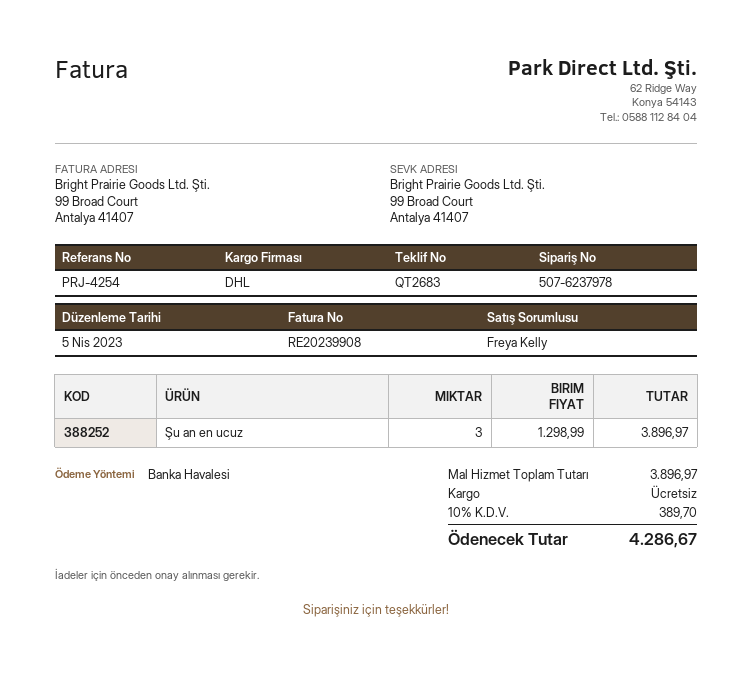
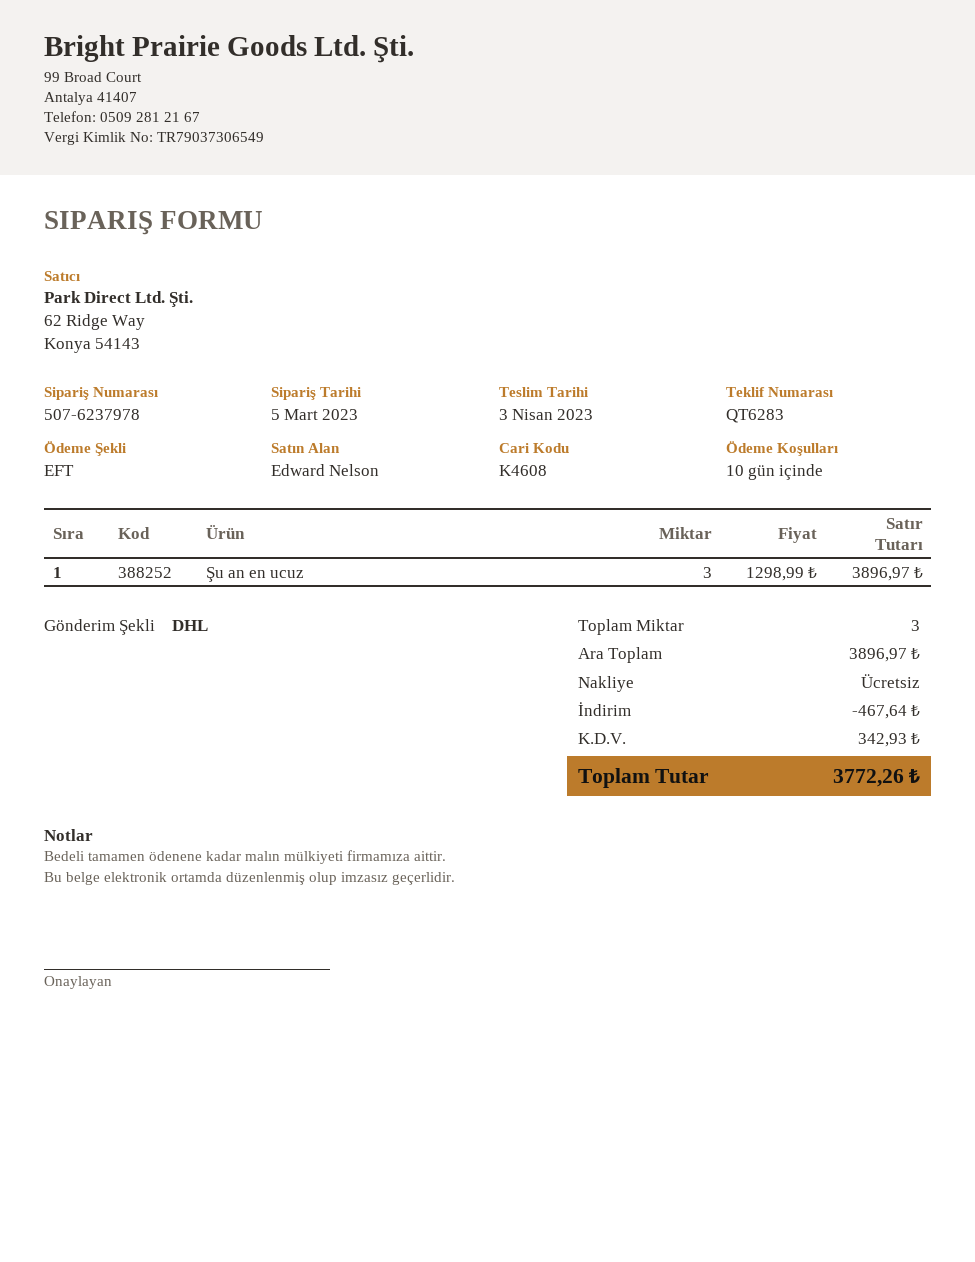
quote number: QT2683 -> QT6283
discount: none -> 467.64
tax: 389.70 -> 342.93
total: 4286.67 -> 3772.26

